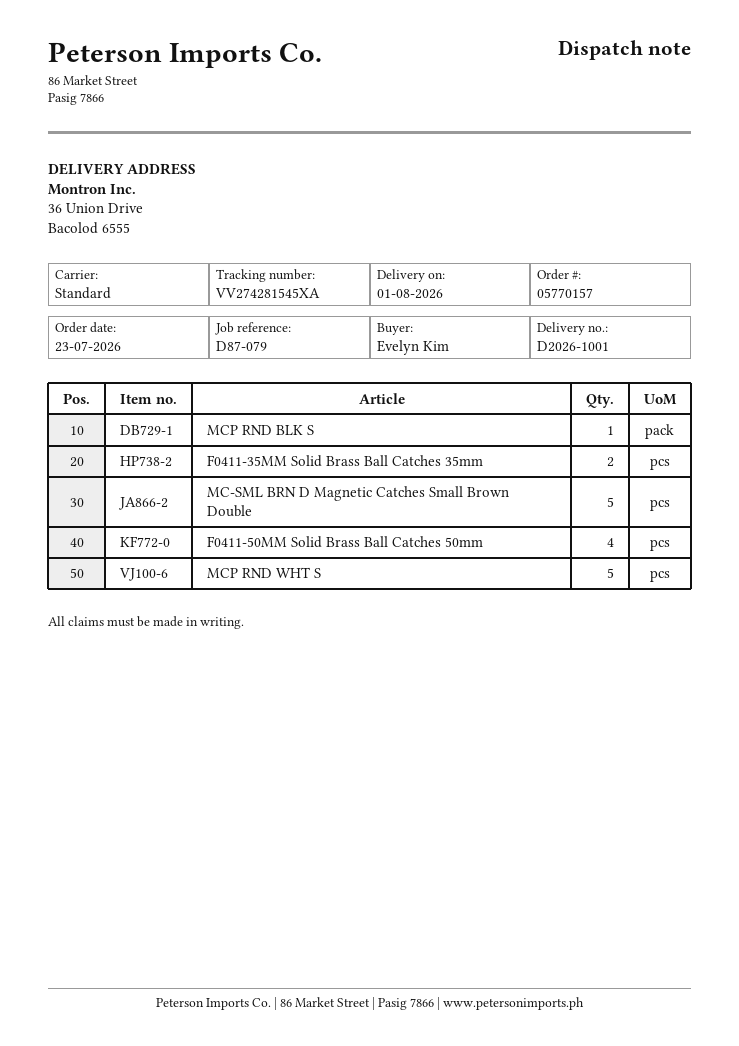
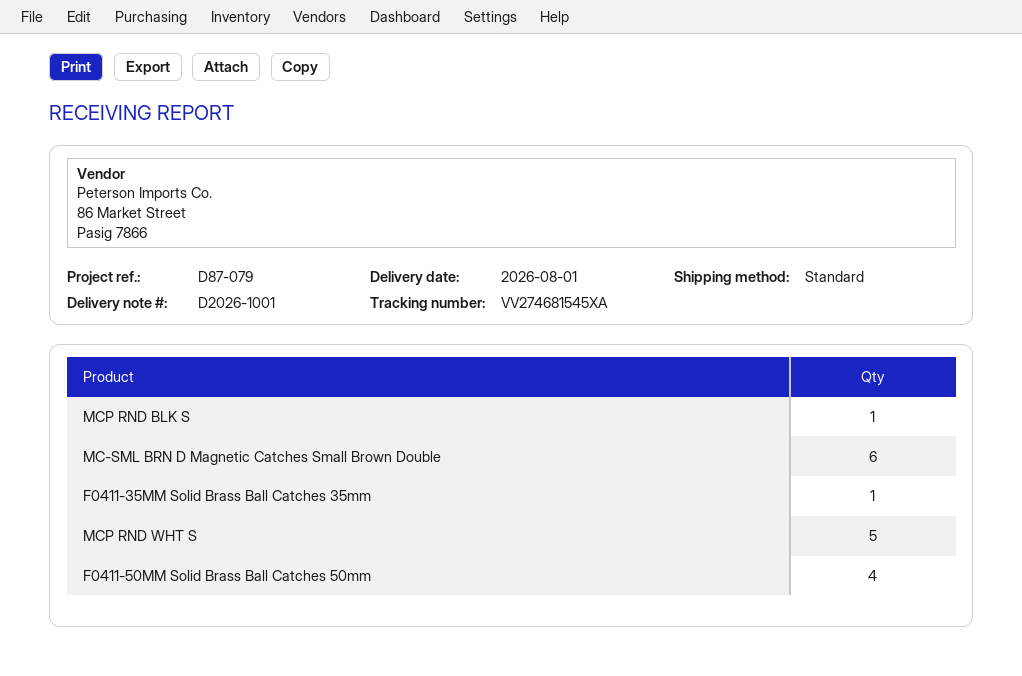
tracking number: VV274281545XA -> VV274681545XA
F0411-35MM Solid Brass Ball Catches 35mm: 2 -> 1
MC-SML BRN D Magnetic Catches Small Brown Double: 5 -> 6

